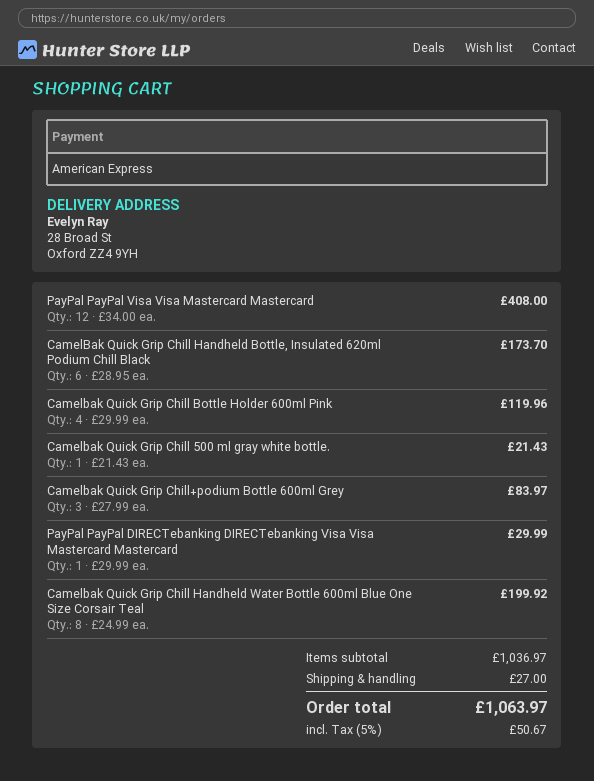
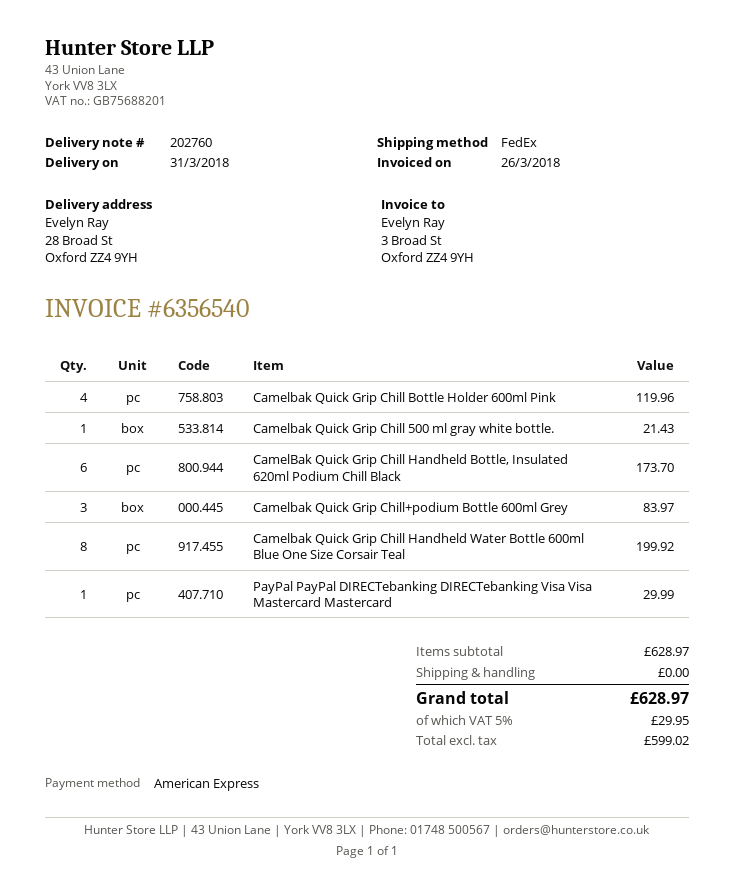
PayPal PayPal Visa Visa Mastercard Mastercard: 12 for 408.00 -> none
subtotal: 1036.97 -> 628.97
shipping: 27.00 -> 0.00
tax: 5% = 50.67 -> 5% = 29.95
total: 1063.97 -> 628.97

